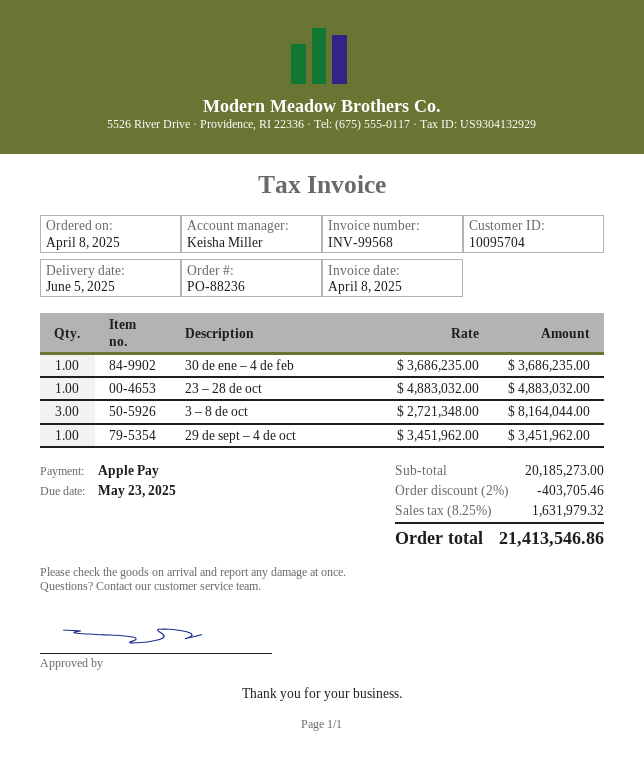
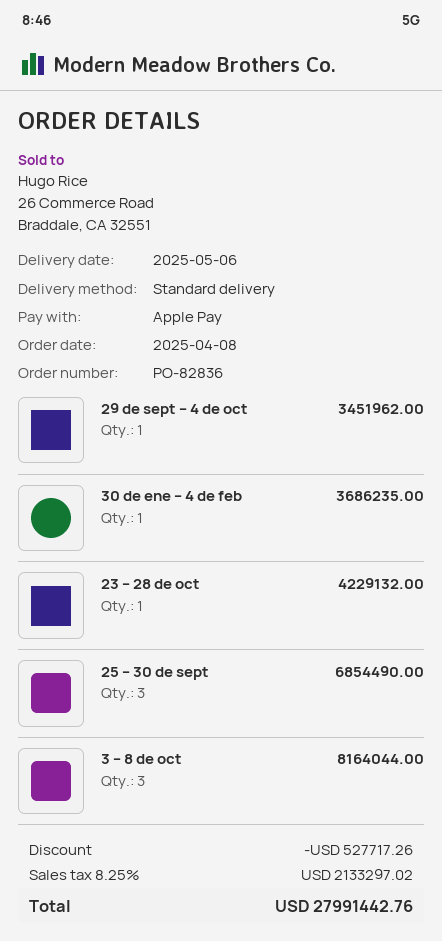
order number: PO-88236 -> PO-82836
delivery date: 2025-06-05 -> 2025-05-06
23 – 28 de oct: 1 for 4883032.00 -> 1 for 4229132.00
25 – 30 de sept: none -> 3 for 6854490.00
discount: 403705.46 -> 527717.26
tax: 8.25% = 1631979.32 -> 8.25% = 2133297.02
total: 21413546.86 -> 27991442.76

